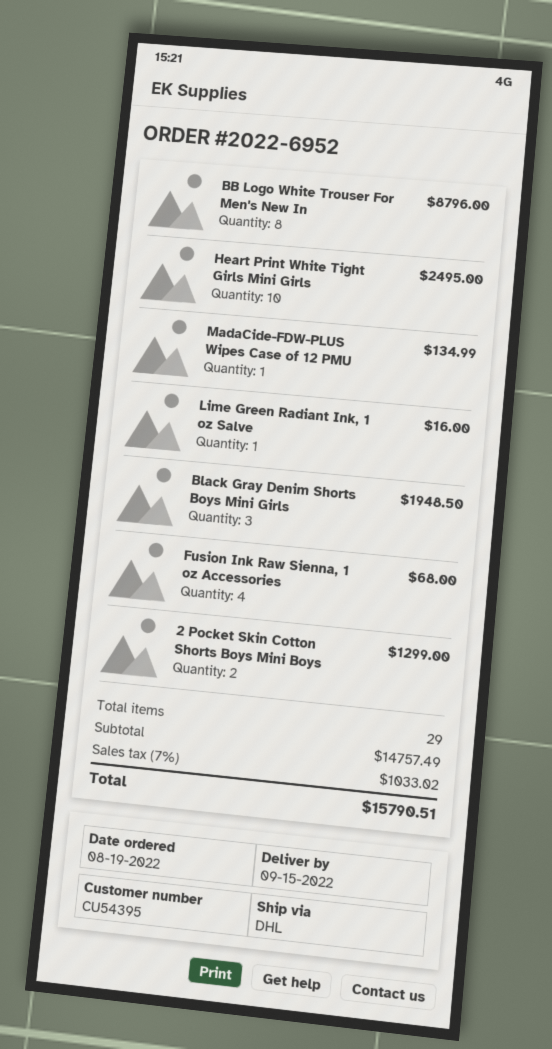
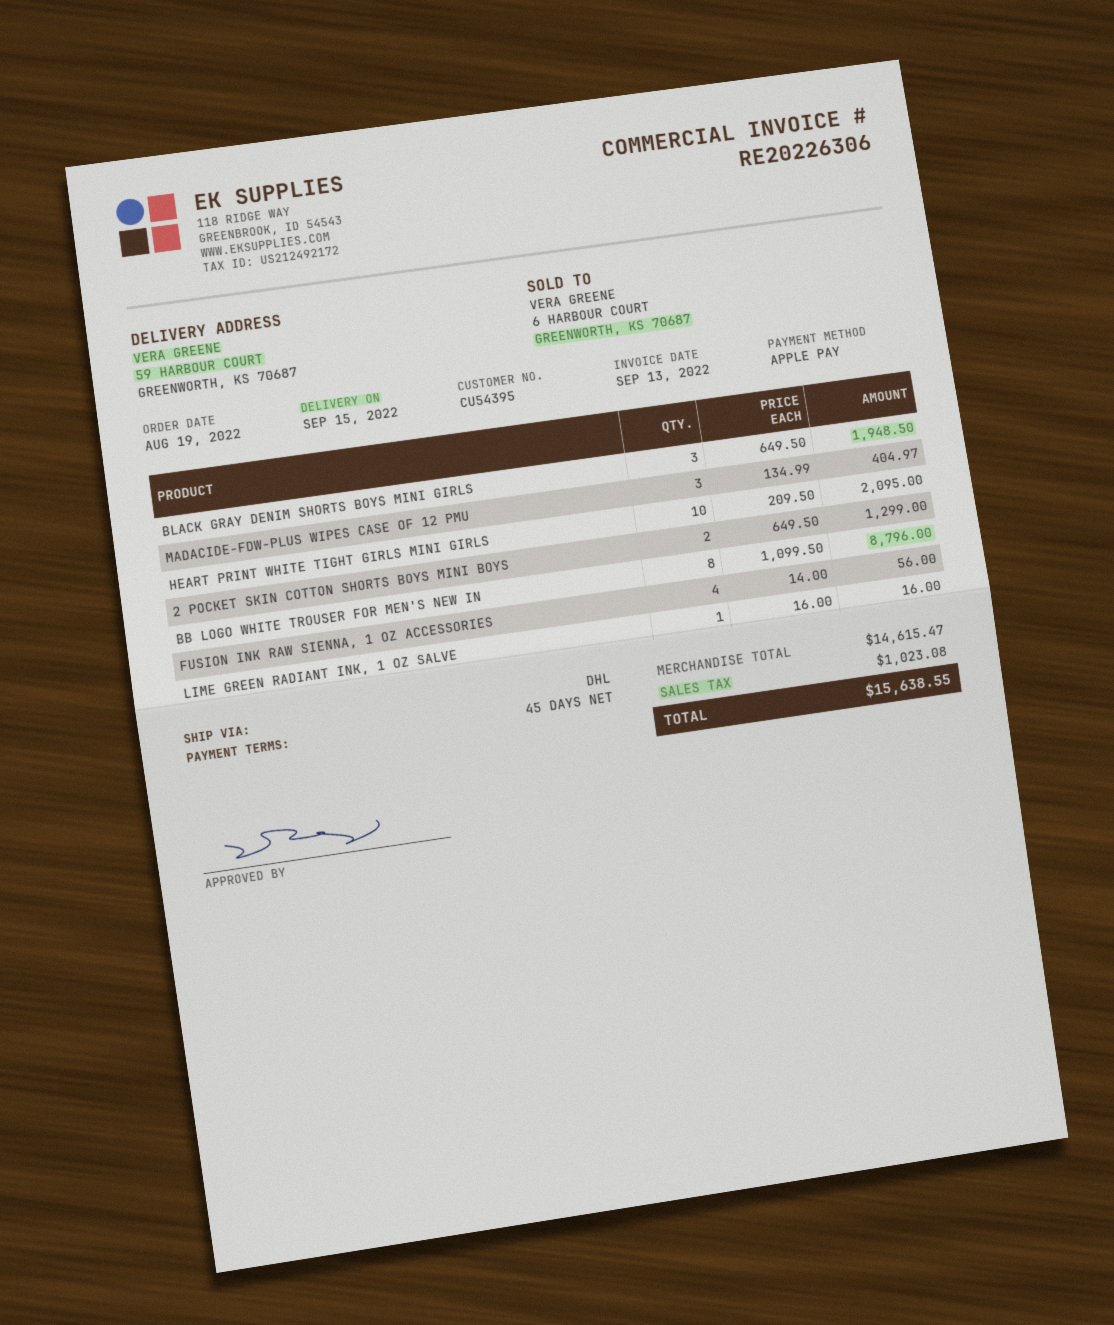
Heart Print White Tight Girls Mini Girls: 10 for 2495.00 -> 10 for 2095.00
MadaCide-FDW-PLUS Wipes Case of 12 PMU: 1 for 134.99 -> 3 for 404.97
Fusion Ink Raw Sienna, 1 oz Accessories: 4 for 68.00 -> 4 for 56.00
subtotal: 14757.49 -> 14615.47
tax: 1033.02 -> 1023.08
total: 15790.51 -> 15638.55

